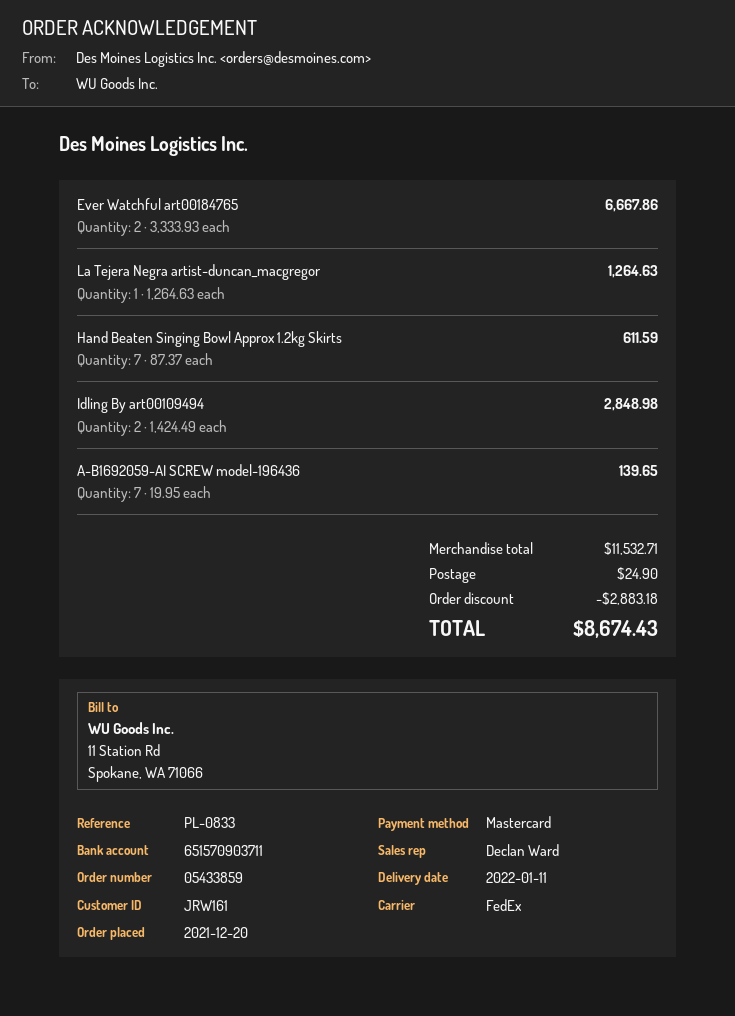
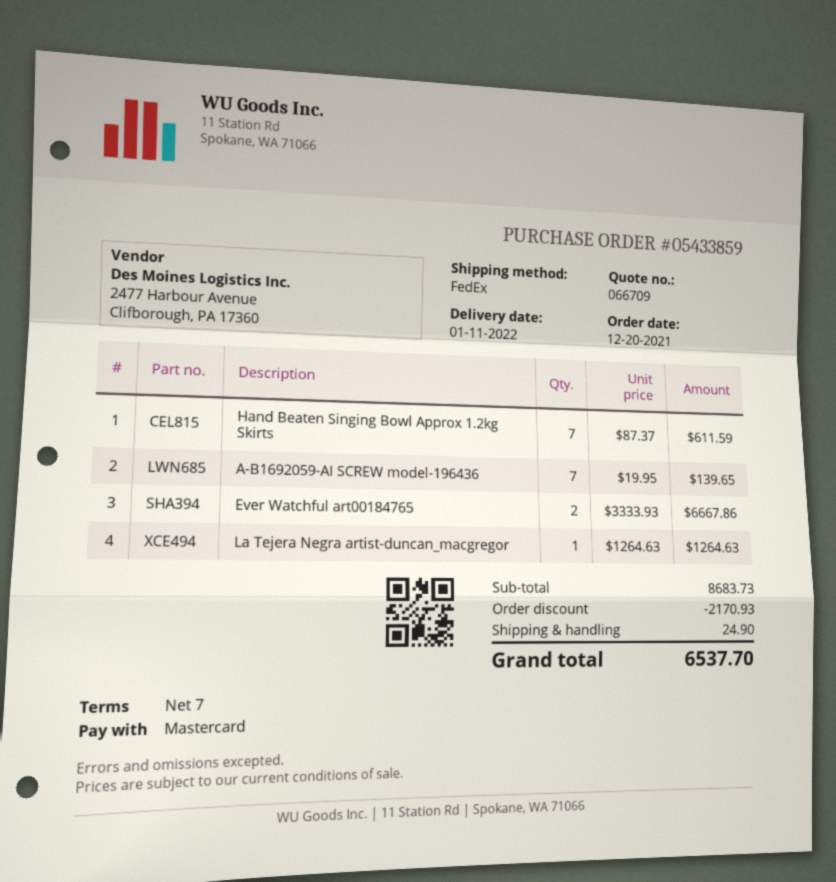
Idling By art00109494: 2 x 1424.49 = 2848.98 -> none
subtotal: 11532.71 -> 8683.73
discount: 2883.18 -> 2170.93
total: 8674.43 -> 6537.70

